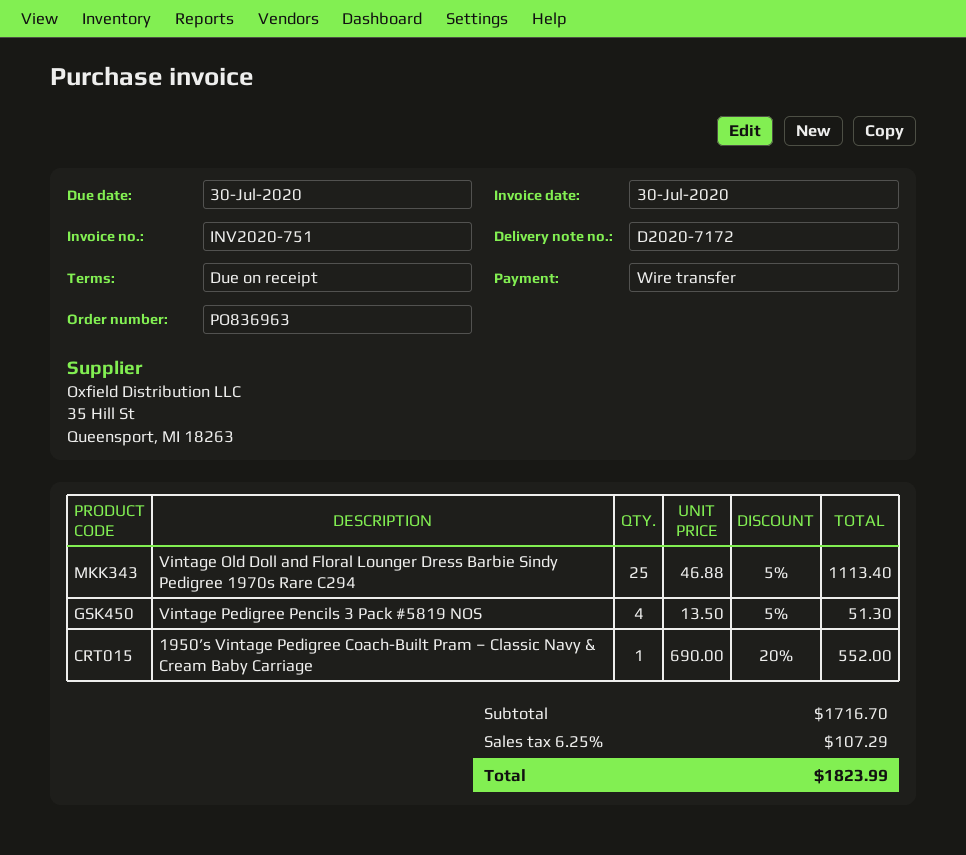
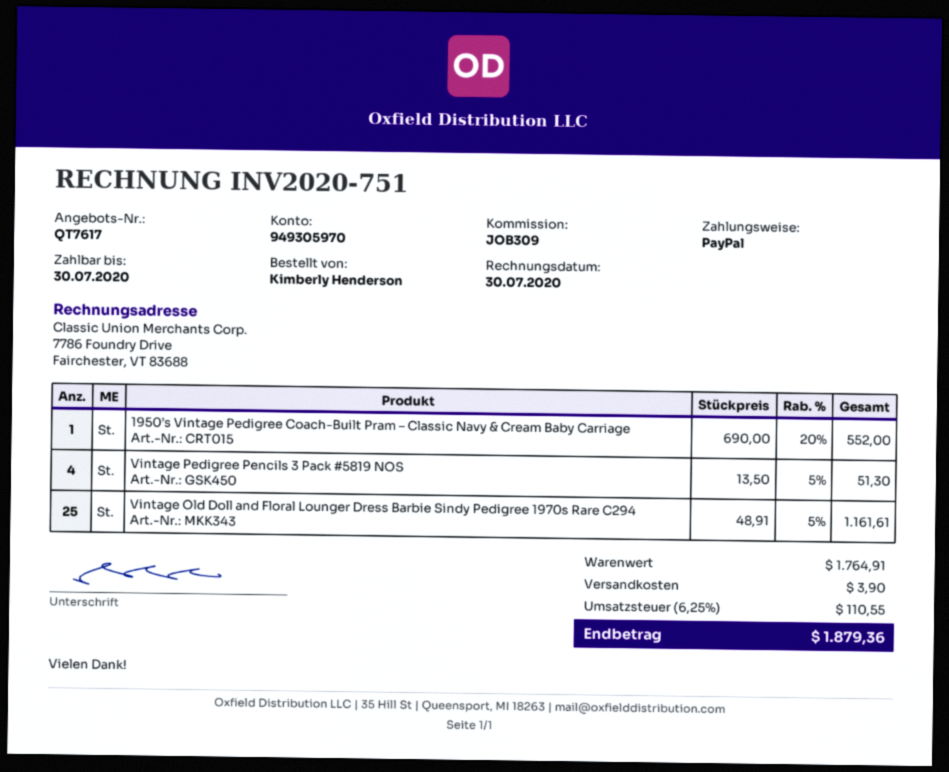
payment method: bank transfer -> PayPal
Vintage Old Doll and Floral Lounger Dress Barbie Sindy Pedigree 1970s Rare C294: 25 x 46.88 - 5% = 1113.40 -> 25 x 48.91 - 5% = 1161.61
subtotal: 1716.70 -> 1764.91
shipping: none -> 3.90
tax: 6.25% = 107.29 -> 6.25% = 110.55
total: 1823.99 -> 1879.36

